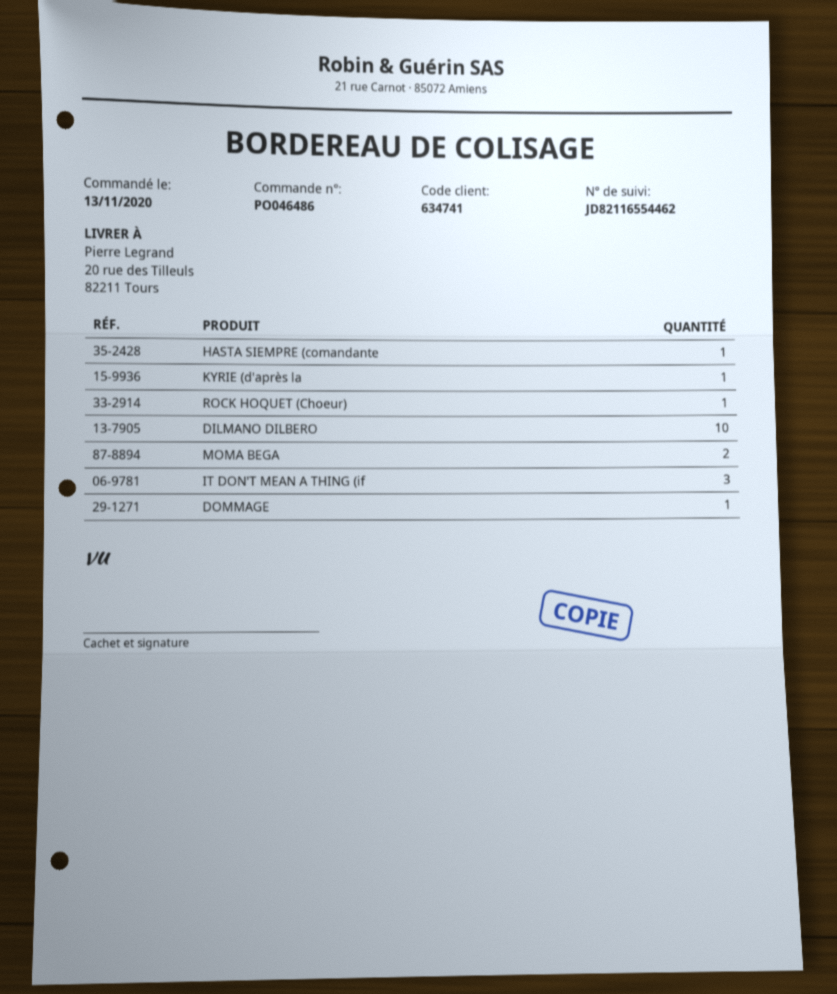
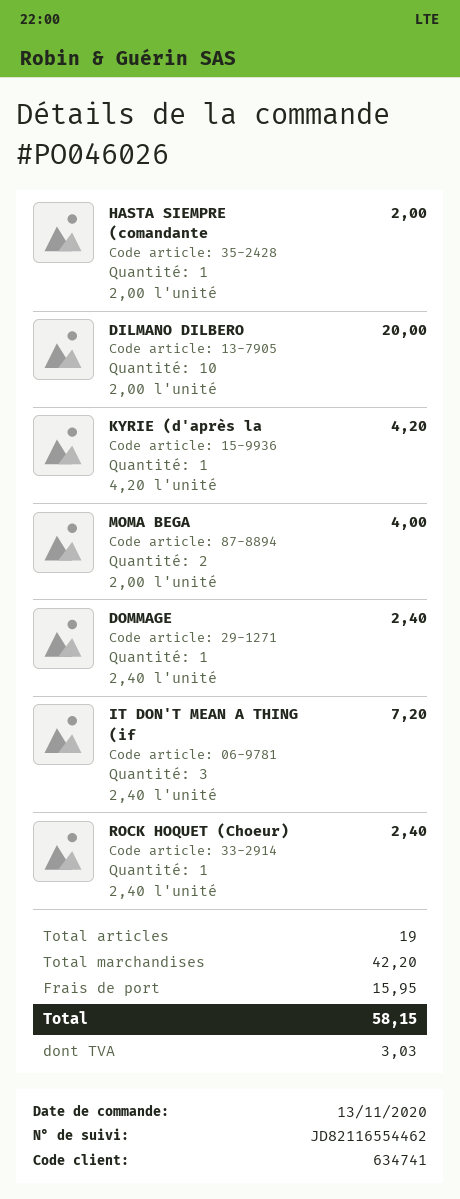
order number: PO046486 -> PO046026

